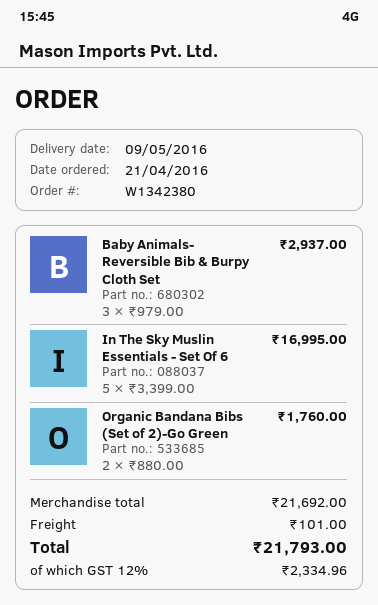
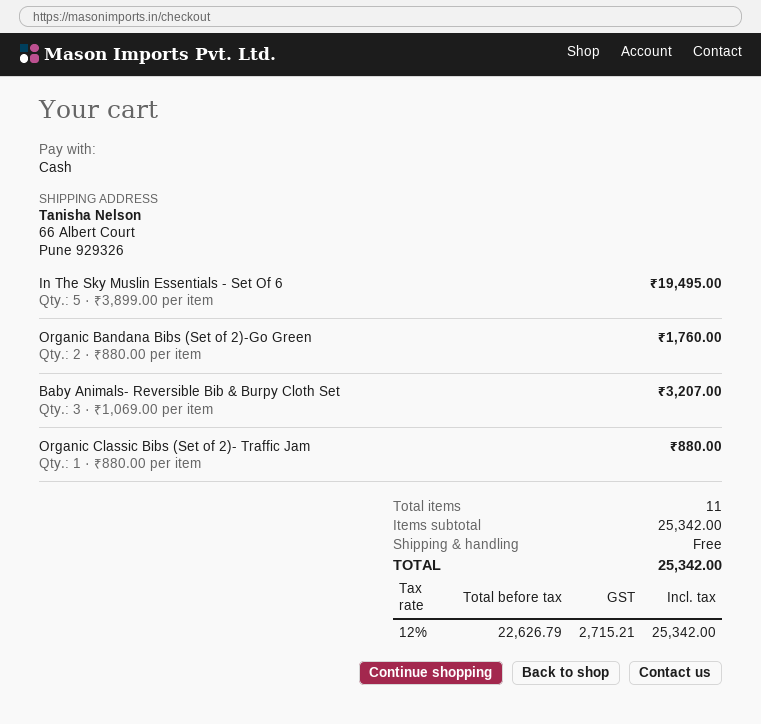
Baby Animals- Reversible Bib & Burpy Cloth Set: 3 x 979.00 = 2937.00 -> 3 x 1069.00 = 3207.00
In The Sky Muslin Essentials - Set Of 6: 5 x 3399.00 = 16995.00 -> 5 x 3899.00 = 19495.00
Organic Classic Bibs (Set of 2)- Traffic Jam: none -> 1 x 880.00 = 880.00
subtotal: 21692.00 -> 25342.00
shipping: 101.00 -> 0.00
tax: 12% = 2334.96 -> 12% = 2715.21
total: 21793.00 -> 25342.00

